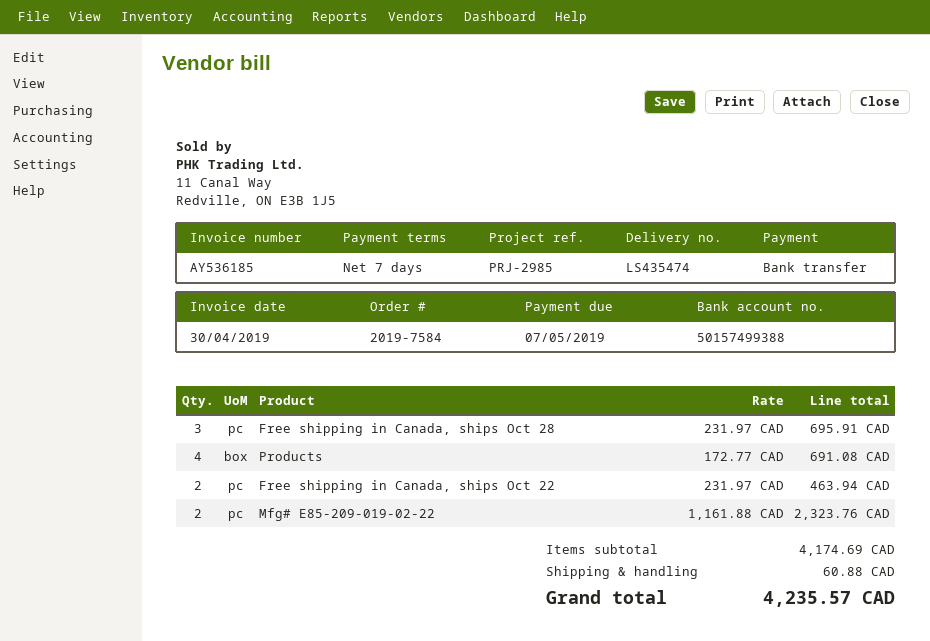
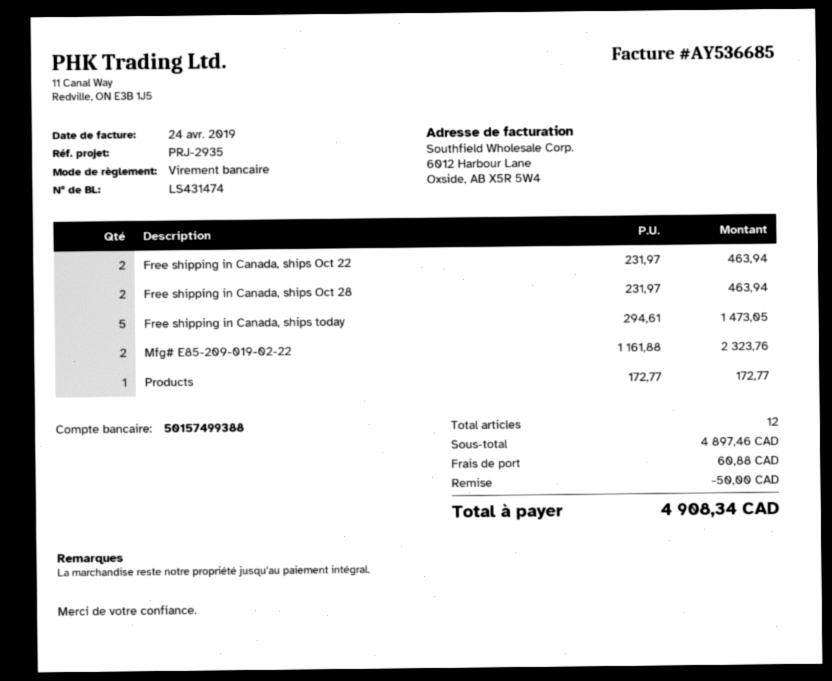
delivery note number: LS435474 -> LS431474
invoice number: AY536185 -> AY536685
invoice date: 2019-04-30 -> 2019-04-24
reference: PRJ-2985 -> PRJ-2935
Free shipping in Canada, ships Oct 28: 3 x 231.97 = 695.91 -> 2 x 231.97 = 463.94
Products: 4 x 172.77 = 691.08 -> 1 x 172.77 = 172.77
Free shipping in Canada, ships today: none -> 5 x 294.61 = 1473.05
subtotal: 4174.69 -> 4897.46
discount: none -> 50.00
total: 4235.57 -> 4908.34

